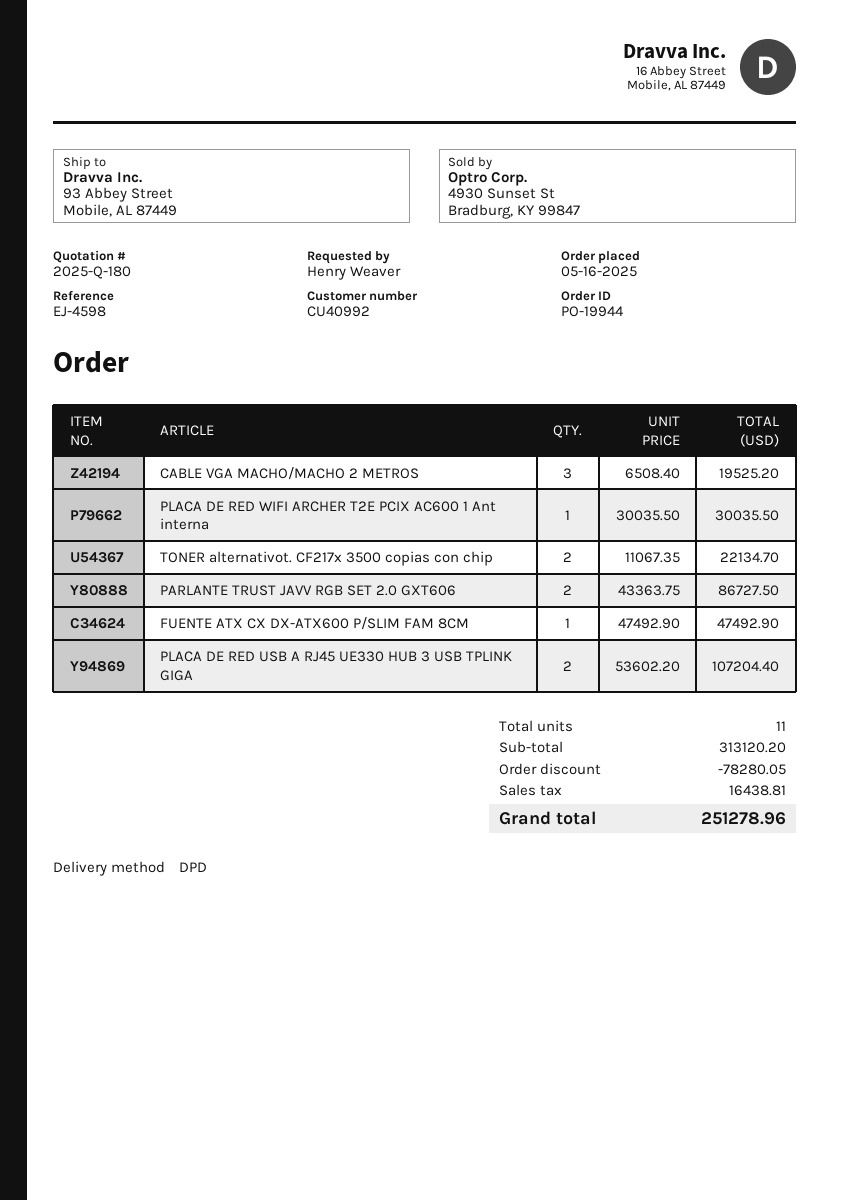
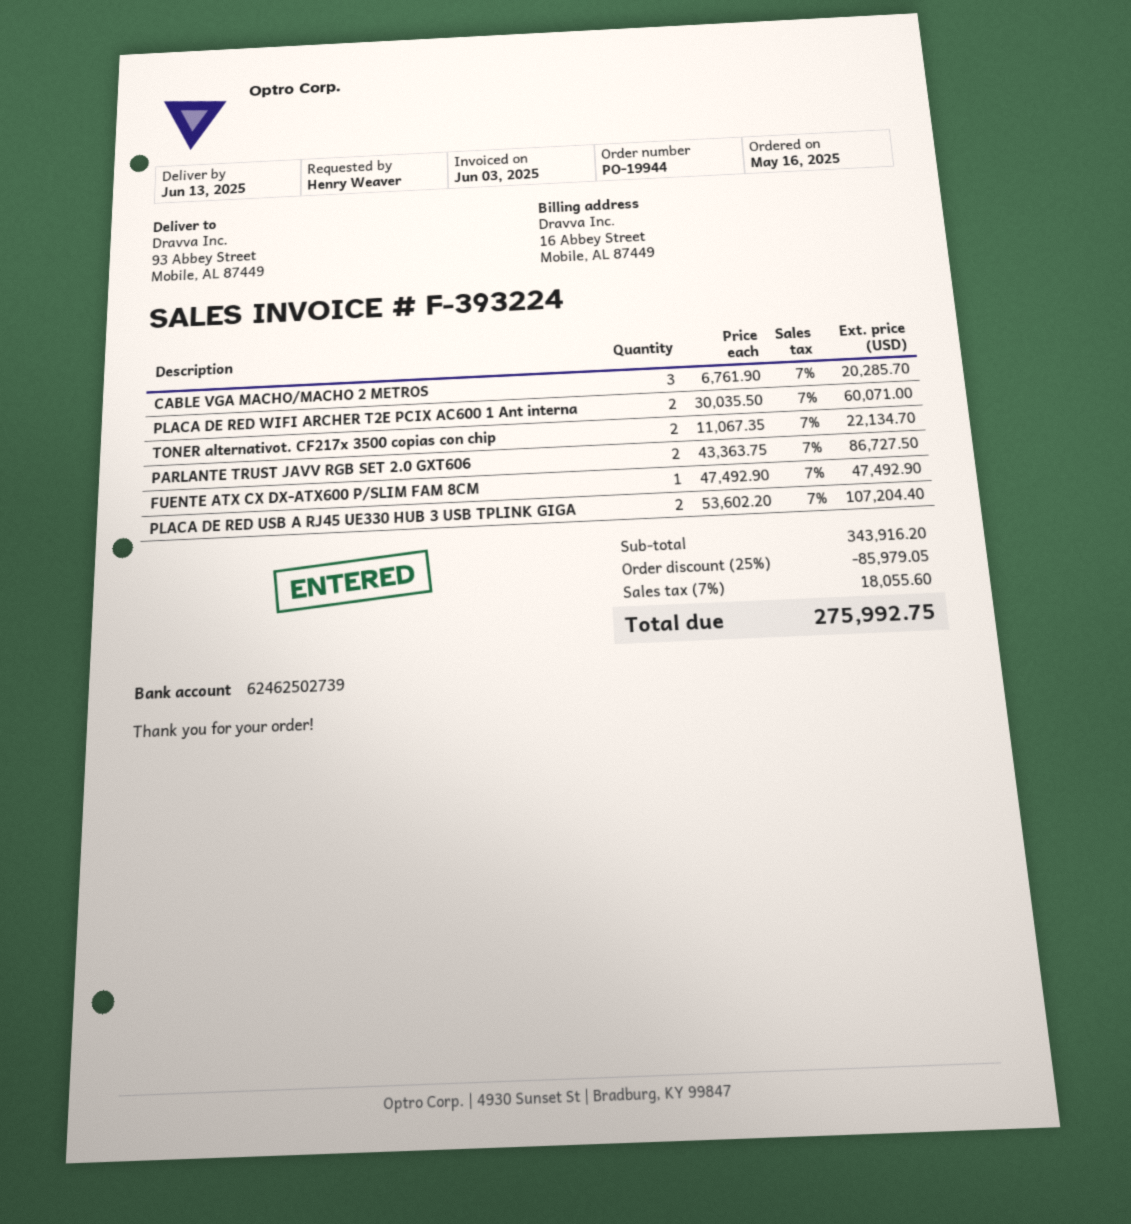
CABLE VGA MACHO/MACHO 2 METROS: 3 x 6508.40 = 19525.20 -> 3 x 6761.90 = 20285.70
PLACA DE RED WIFI ARCHER T2E PCIX AC600 1 Ant interna: 1 x 30035.50 = 30035.50 -> 2 x 30035.50 = 60071.00
subtotal: 313120.20 -> 343916.20
discount: 78280.05 -> 85979.05
tax: 16438.81 -> 18055.60
total: 251278.96 -> 275992.75

